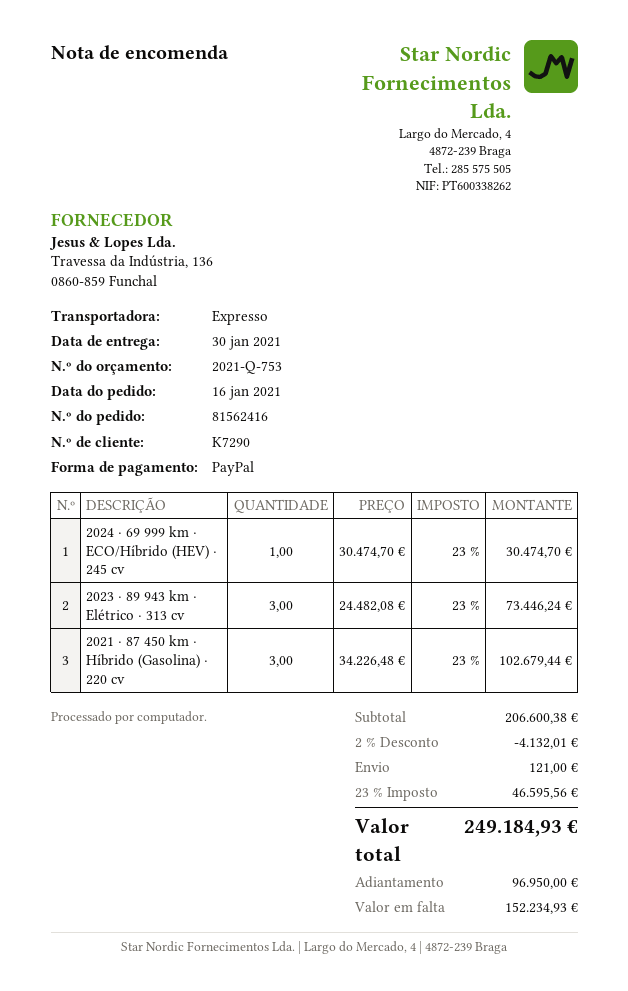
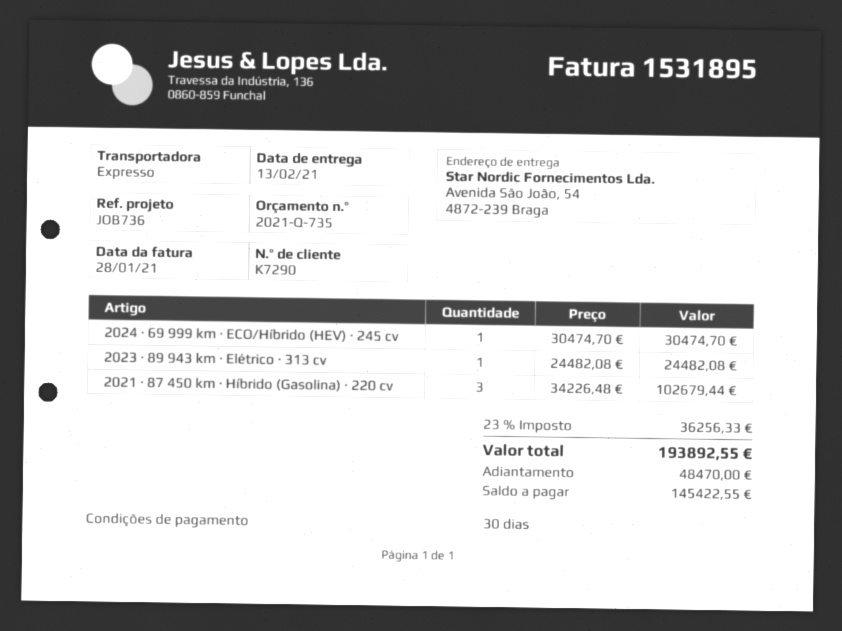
quote number: 2021-Q-753 -> 2021-Q-735
delivery date: 2021-01-30 -> 2021-02-13
2023 · 89 943 km · Elétrico · 313 cv: 3 x 24482.08 = 73446.24 -> 1 x 24482.08 = 24482.08
discount: 2% = 4132.01 -> none
shipping: 121.00 -> none
tax: 23% = 46595.56 -> 23% = 36256.33
total: 249184.93 -> 193892.55
deposit: 96950.00 -> 48470.00
balance: 152234.93 -> 145422.55

